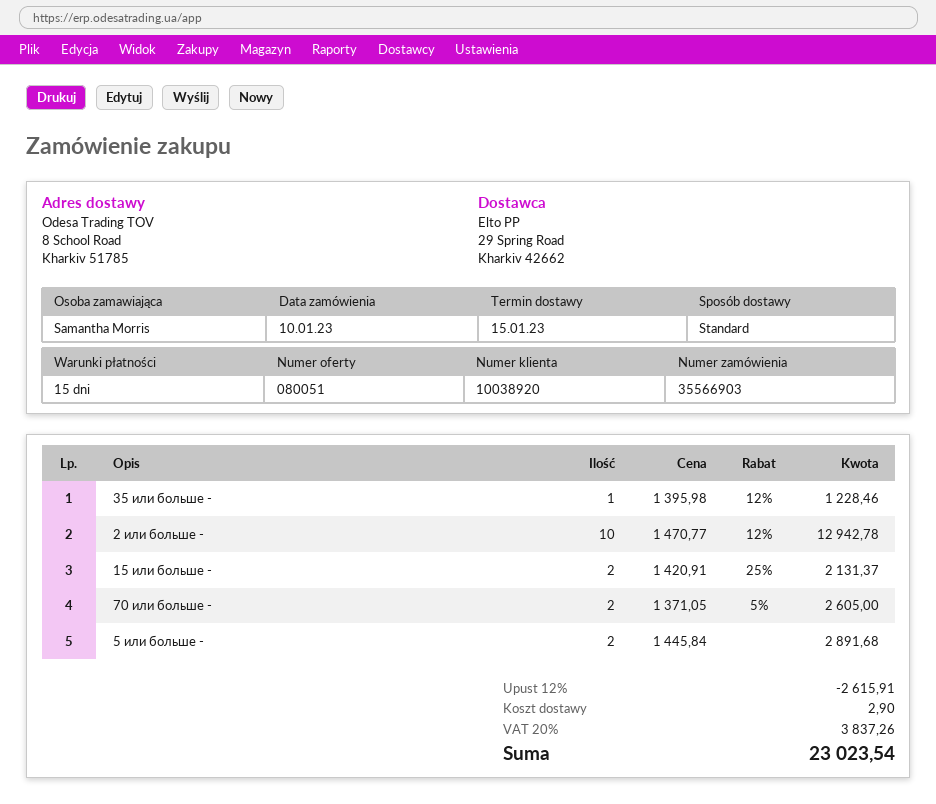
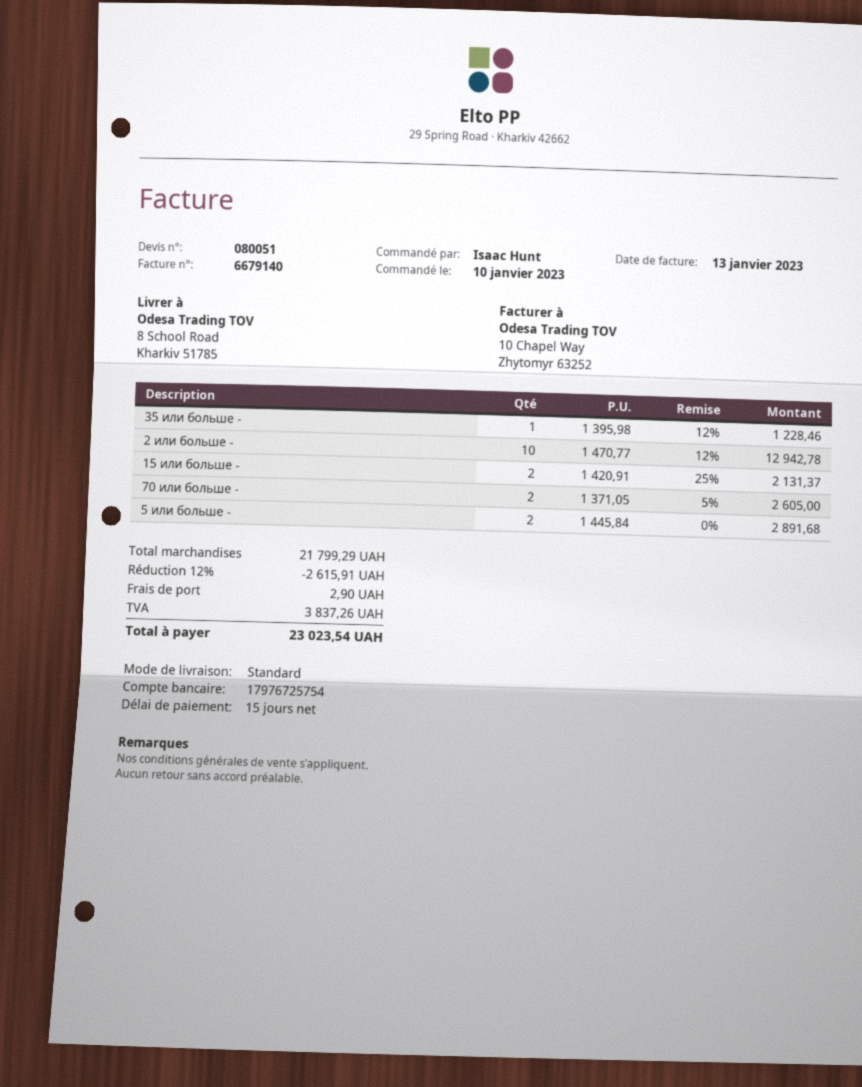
ordered by: Samantha Morris -> Isaac Hunt

